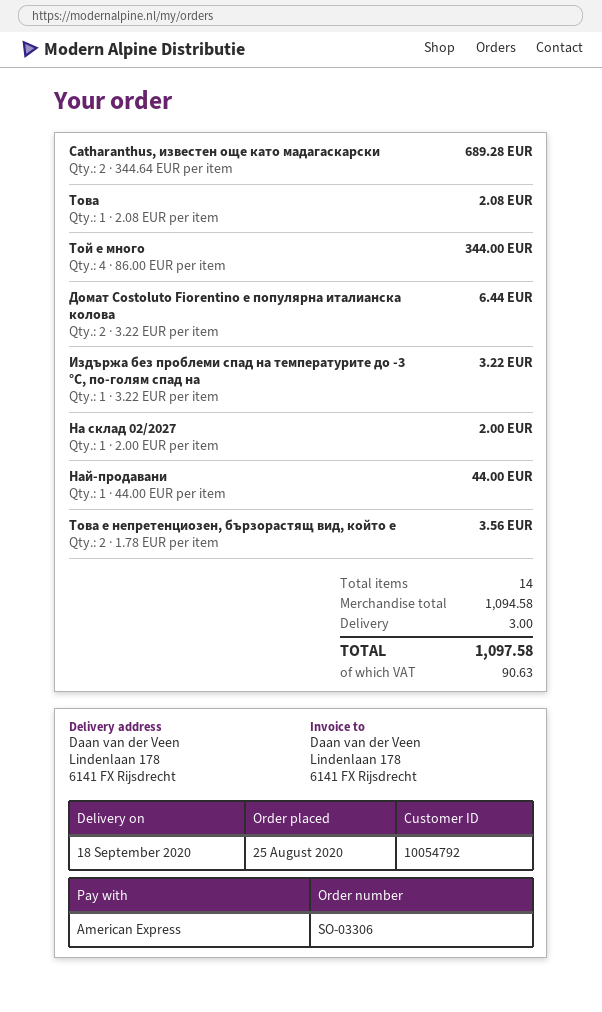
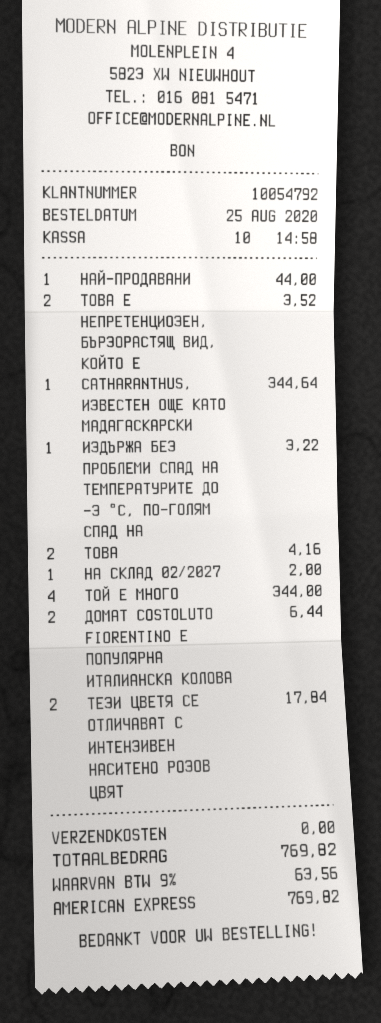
Catharanthus, известен още като мадагаскарски: 2 for 689.28 -> 1 for 344.64
Това: 1 for 2.08 -> 2 for 4.16
Това е непретенциозен, бързорастящ вид, който е: 2 for 3.56 -> 2 for 3.52
ТЕЗИ ЦВЕТЯ СЕ ОТЛИЧАВАТ С ИНТЕНЗИВЕН НАСИТЕНО РОЗОВ ЦВЯТ: none -> 2 for 17.84
shipping: 3.00 -> 0.00
tax: 90.63 -> 63.56
total: 1097.58 -> 769.82

